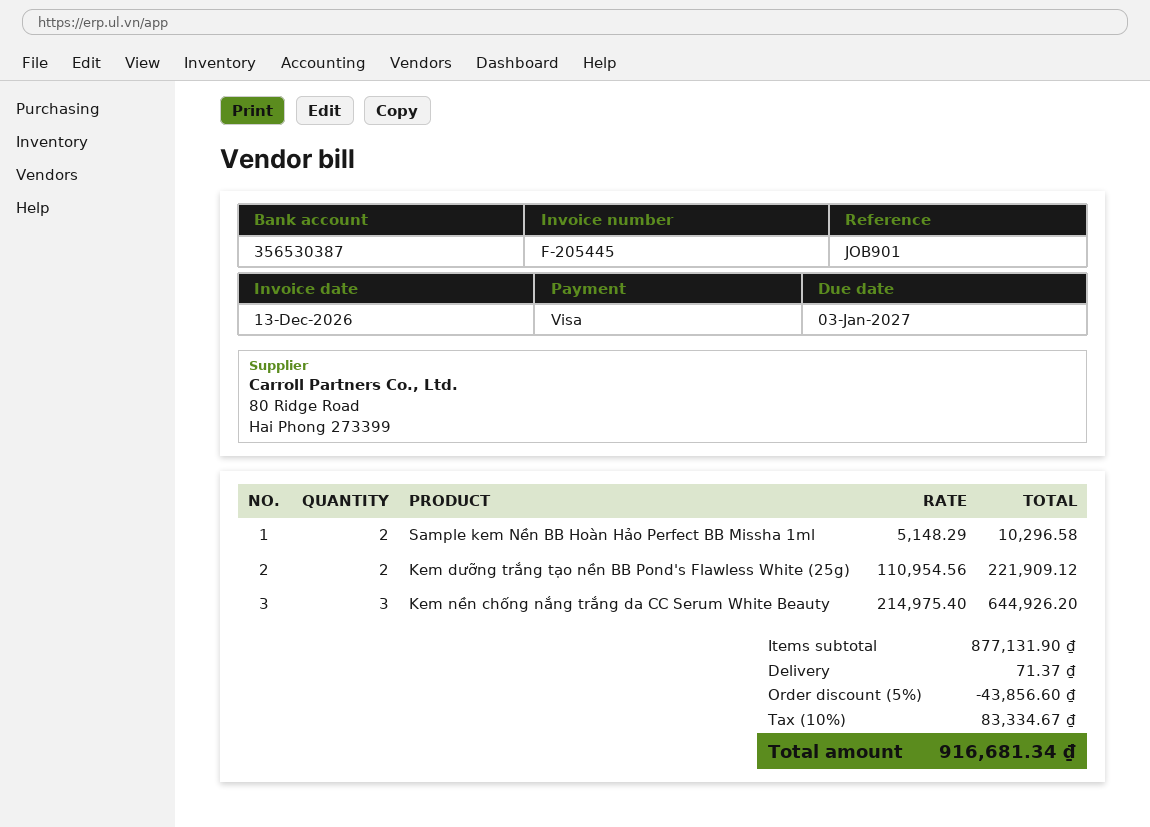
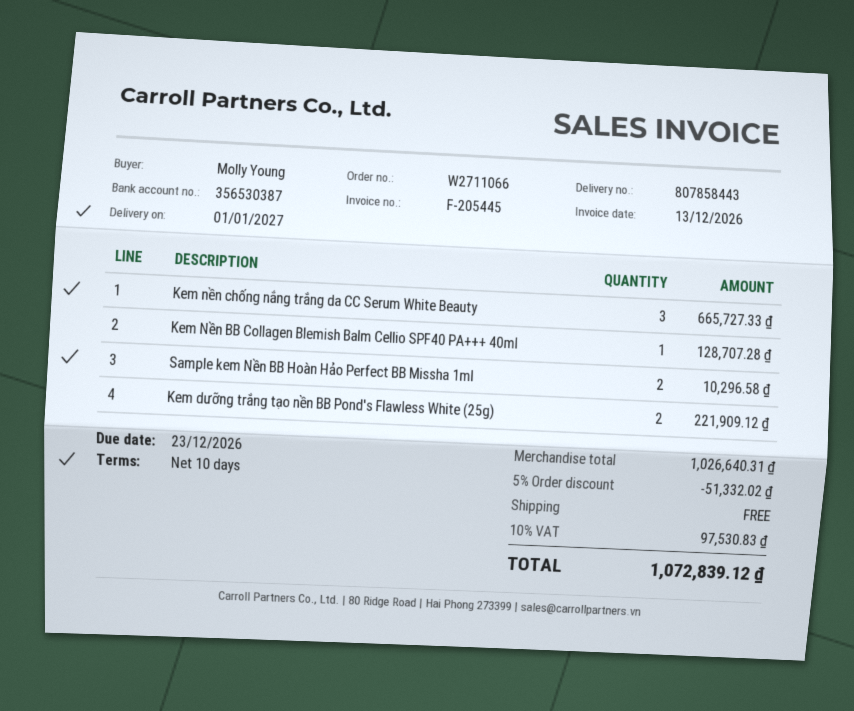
due date: 2027-01-03 -> 2026-12-23
Kem nền chống nắng trắng da CC Serum White Beauty: 3 for 644926.20 -> 3 for 665727.33
Kem Nền BB Collagen Blemish Balm Cellio SPF40 PA+++ 40ml: none -> 1 for 128707.28
subtotal: 877131.90 -> 1026640.31
discount: 5% = 43856.60 -> 5% = 51332.02
shipping: 71.37 -> 0.00
tax: 10% = 83334.67 -> 10% = 97530.83
total: 916681.34 -> 1072839.12

